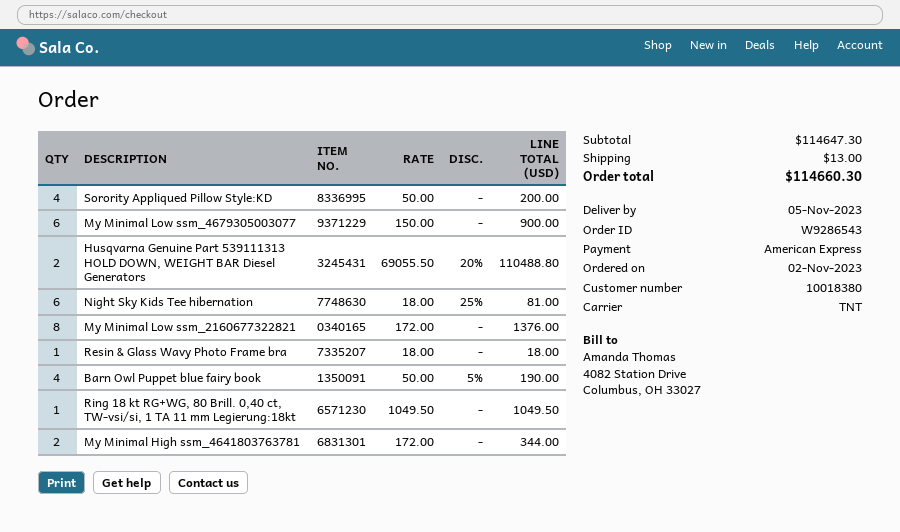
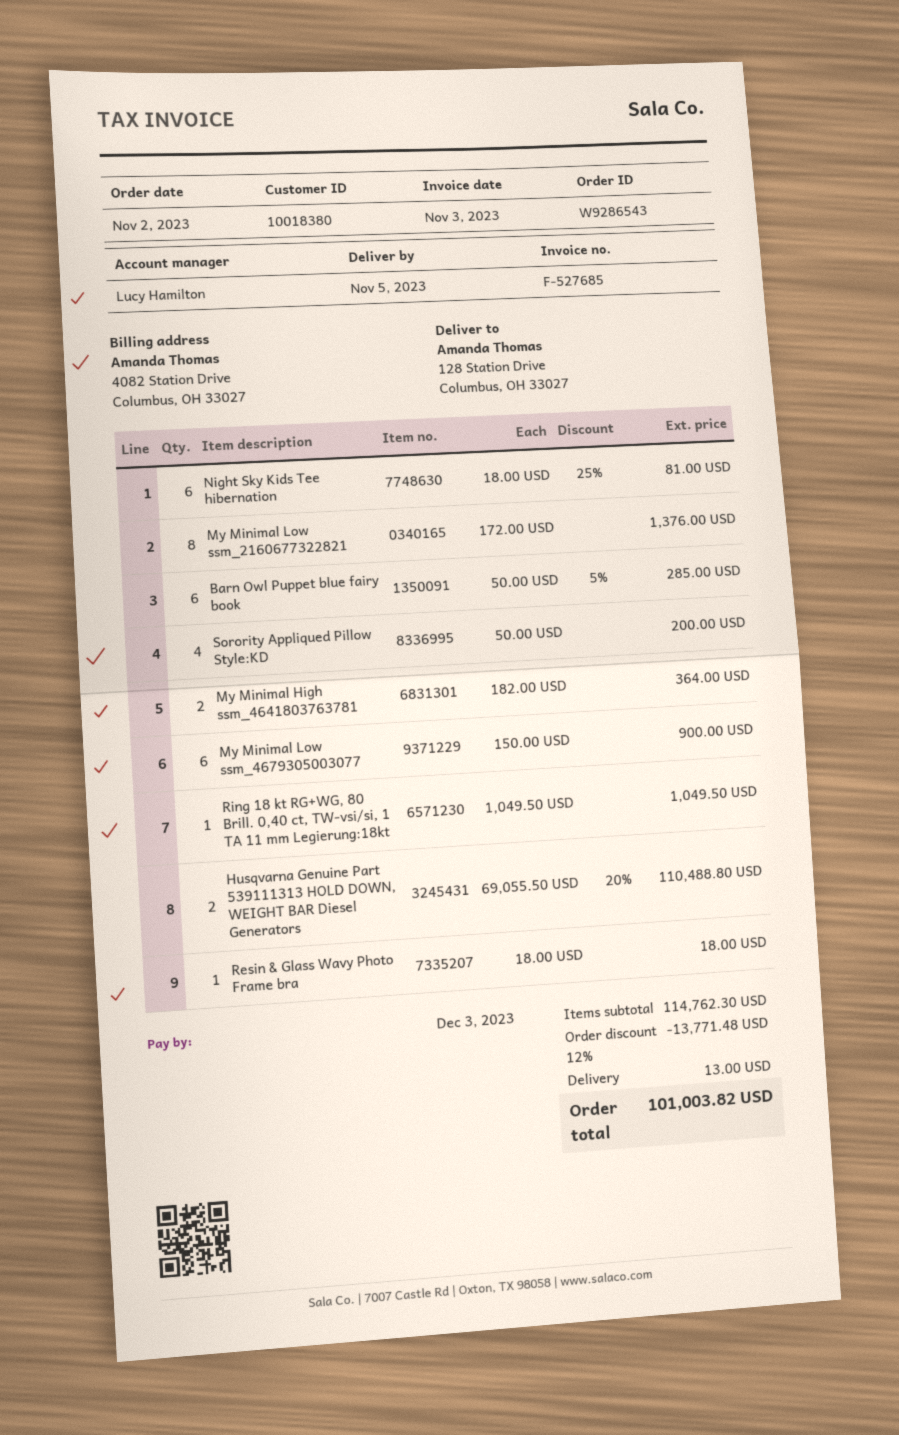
Barn Owl Puppet blue fairy book: 4 x 50.00 - 5% = 190.00 -> 6 x 50.00 - 5% = 285.00
My Minimal High ssm_4641803763781: 2 x 172.00 = 344.00 -> 2 x 182.00 = 364.00
subtotal: 114647.30 -> 114762.30
discount: none -> 12% = 13771.48
total: 114660.30 -> 101003.82

